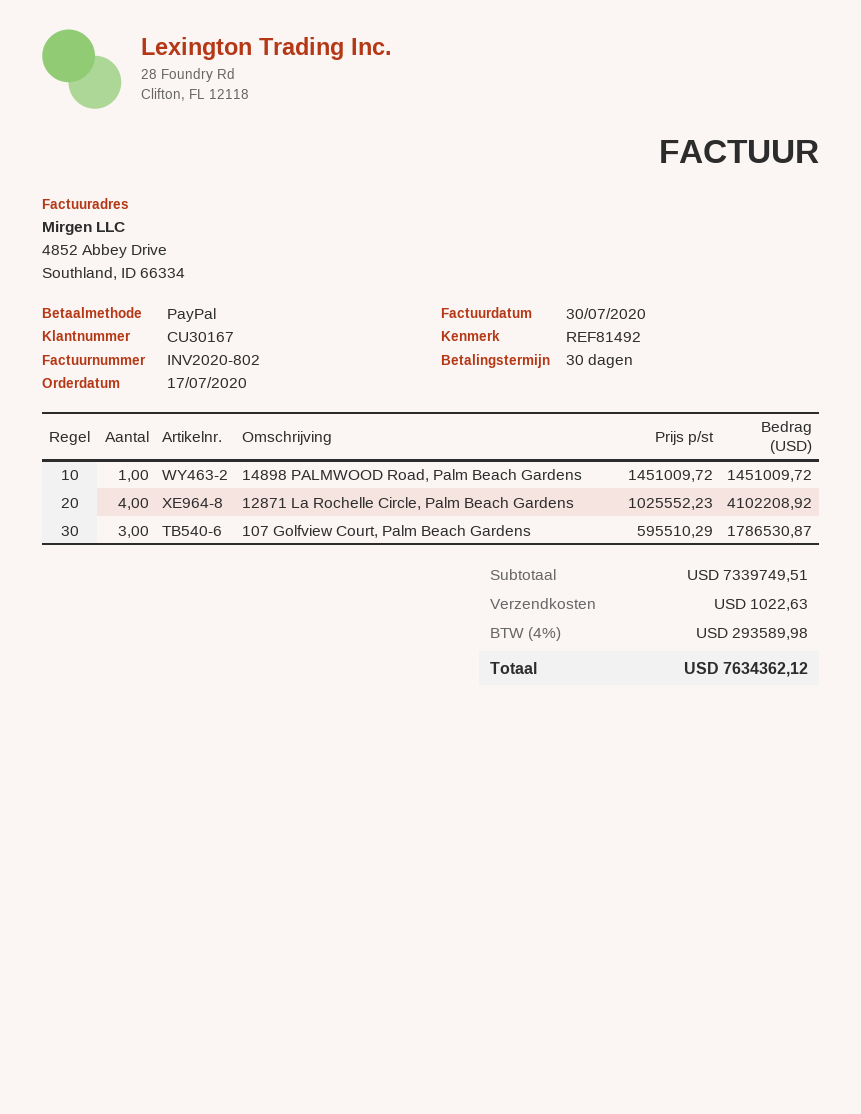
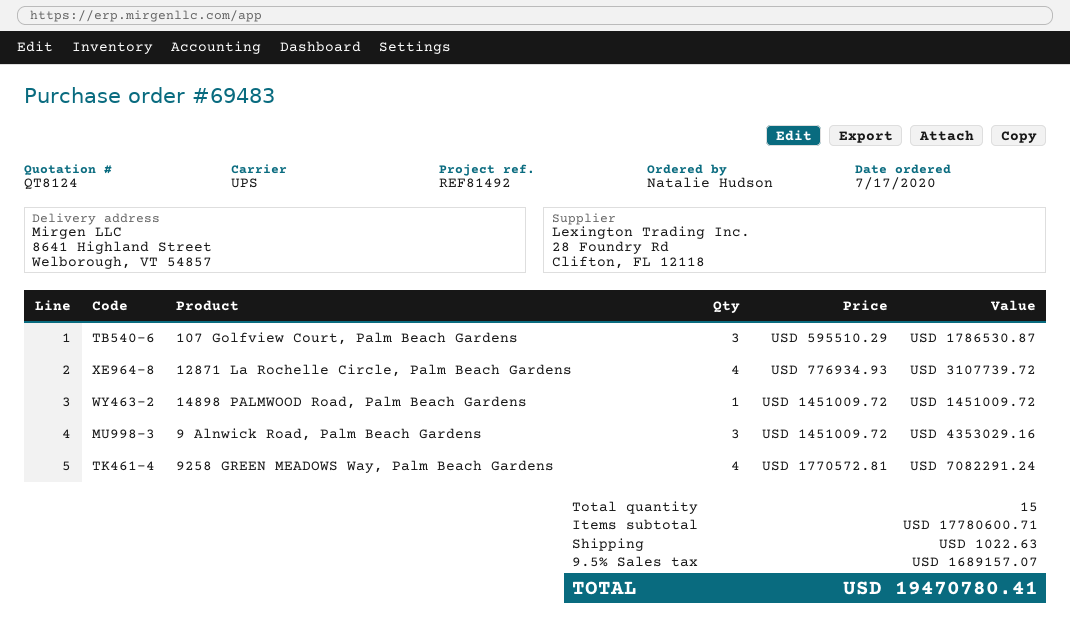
12871 La Rochelle Circle, Palm Beach Gardens: 4 x 1025552.23 = 4102208.92 -> 4 x 776934.93 = 3107739.72
9 Alnwick Road, Palm Beach Gardens: none -> 3 x 1451009.72 = 4353029.16
9258 GREEN MEADOWS Way, Palm Beach Gardens: none -> 4 x 1770572.81 = 7082291.24
subtotal: 7339749.51 -> 17780600.71
tax: 4% = 293589.98 -> 9.5% = 1689157.07
total: 7634362.12 -> 19470780.41

